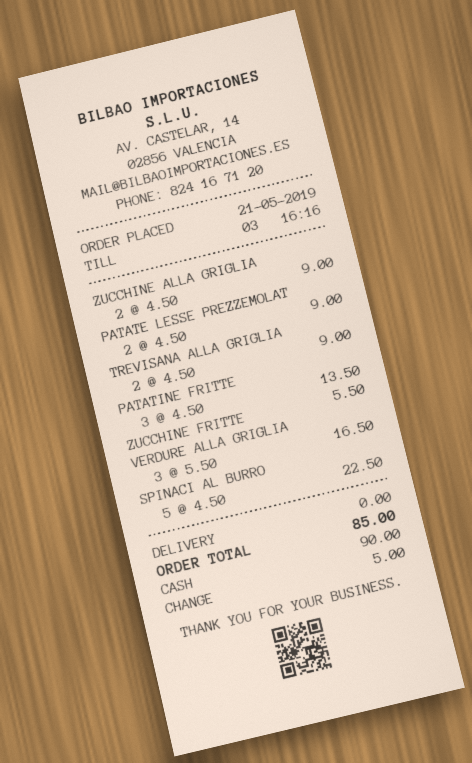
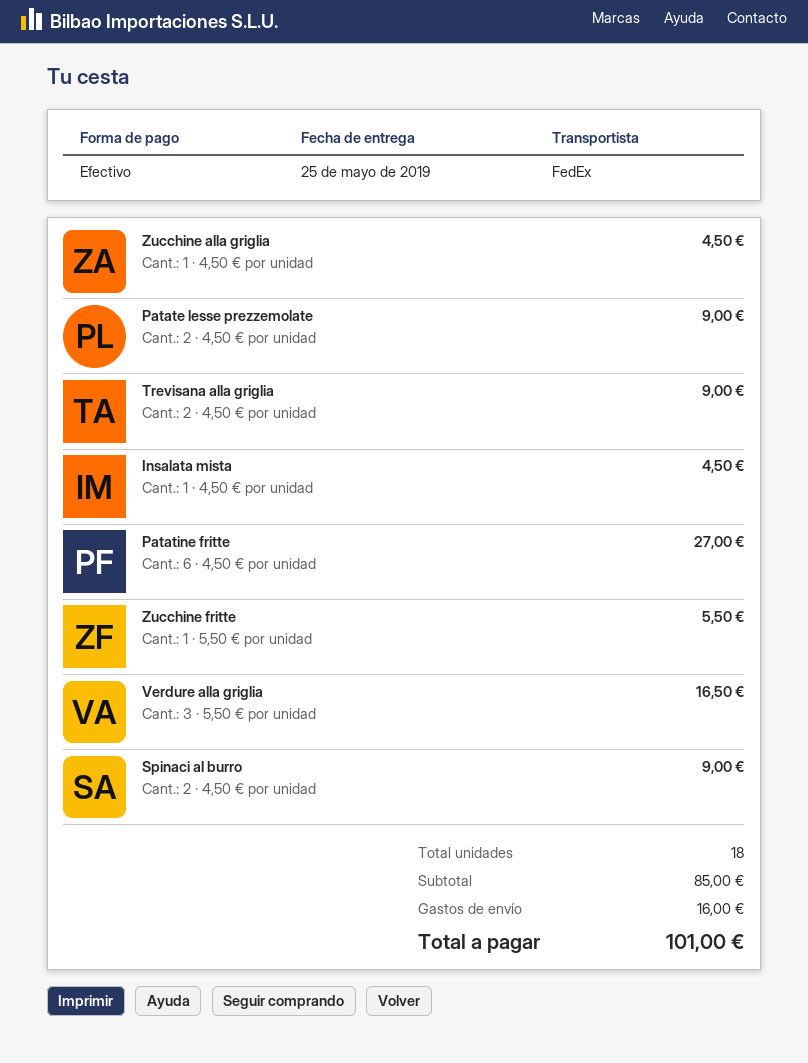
ZUCCHINE ALLA GRIGLIA: 2 x 4.50 = 9.00 -> 1 x 4.50 = 4.50
PATATINE FRITTE: 3 x 4.50 = 13.50 -> 6 x 4.50 = 27.00
SPINACI AL BURRO: 5 x 4.50 = 22.50 -> 2 x 4.50 = 9.00
Insalata mista: none -> 1 x 4.50 = 4.50
shipping: 0.00 -> 16.00
total: 85.00 -> 101.00

